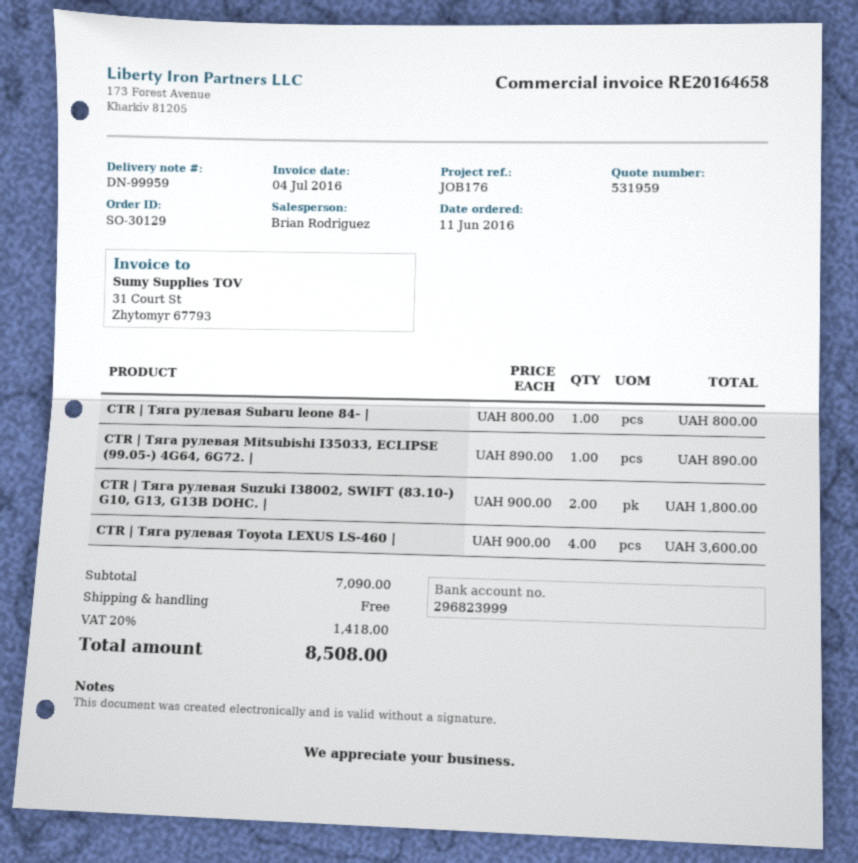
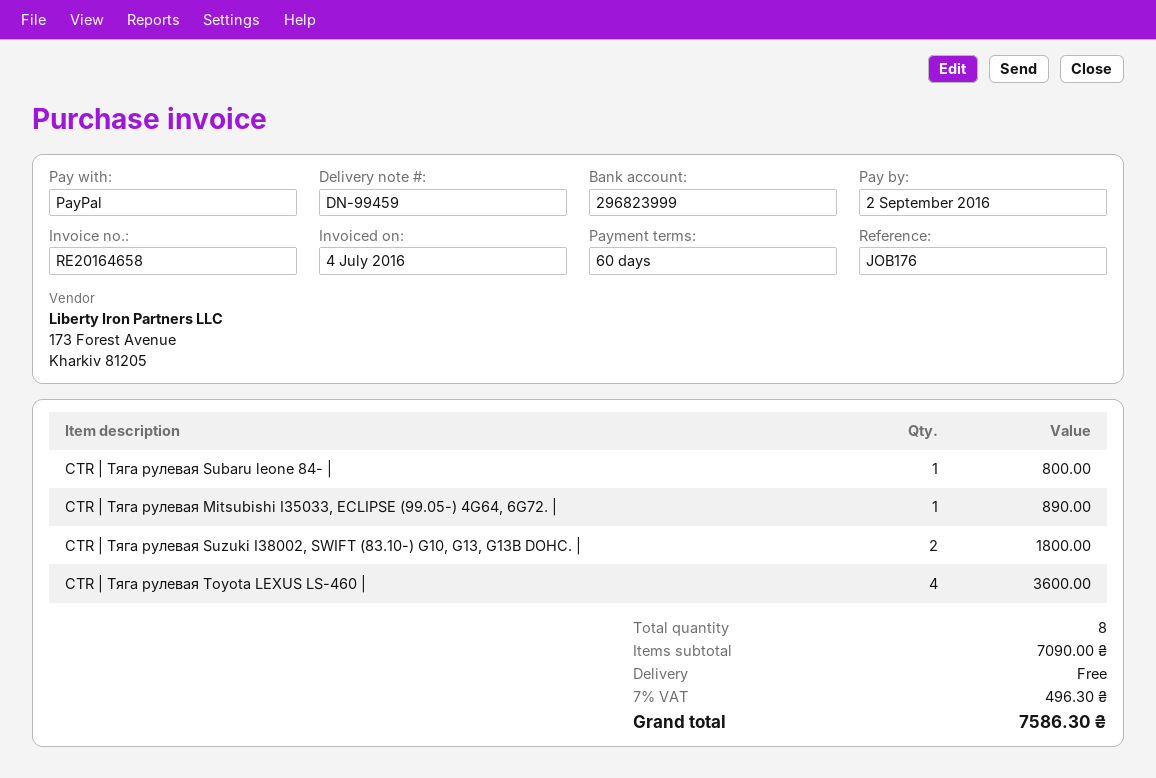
delivery note number: DN-99959 -> DN-99459
tax: 20% = 1418.00 -> 7% = 496.30
total: 8508.00 -> 7586.30

